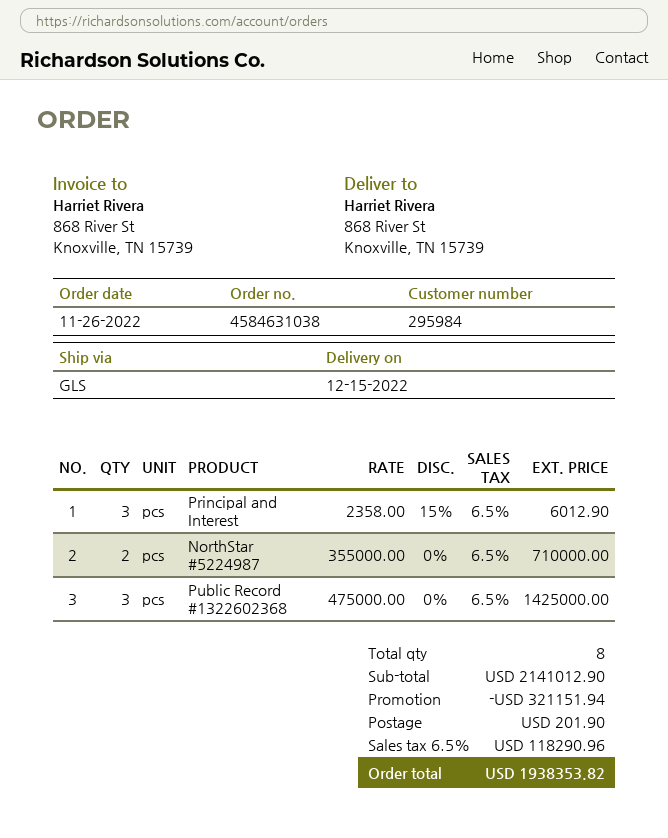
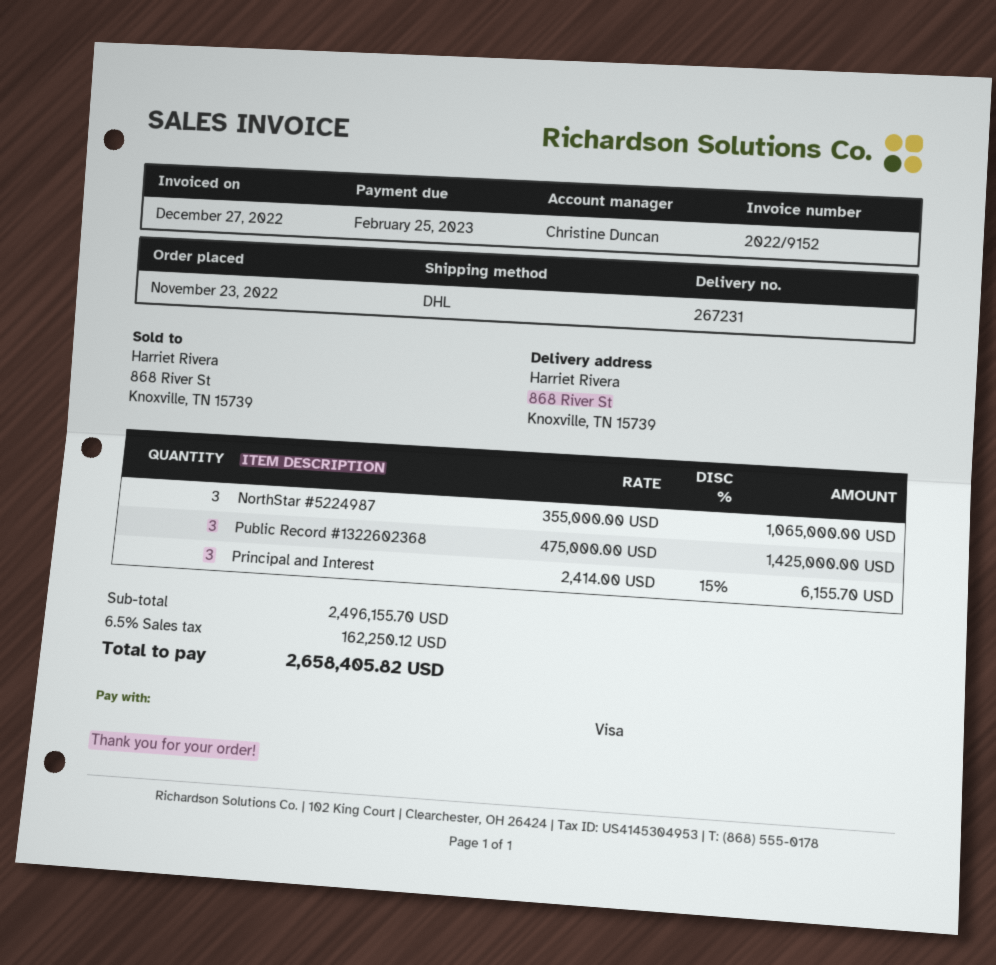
order date: 2022-11-26 -> 2022-11-23
shipping method: GLS -> DHL
Principal and Interest: 3 x 2358.00 - 15% = 6012.90 -> 3 x 2414.00 - 15% = 6155.70
NorthStar #5224987: 2 x 355000.00 = 710000.00 -> 3 x 355000.00 = 1065000.00
subtotal: 2141012.90 -> 2496155.70
discount: 321151.94 -> none
shipping: 201.90 -> none
tax: 6.5% = 118290.96 -> 6.5% = 162250.12
total: 1938353.82 -> 2658405.82

